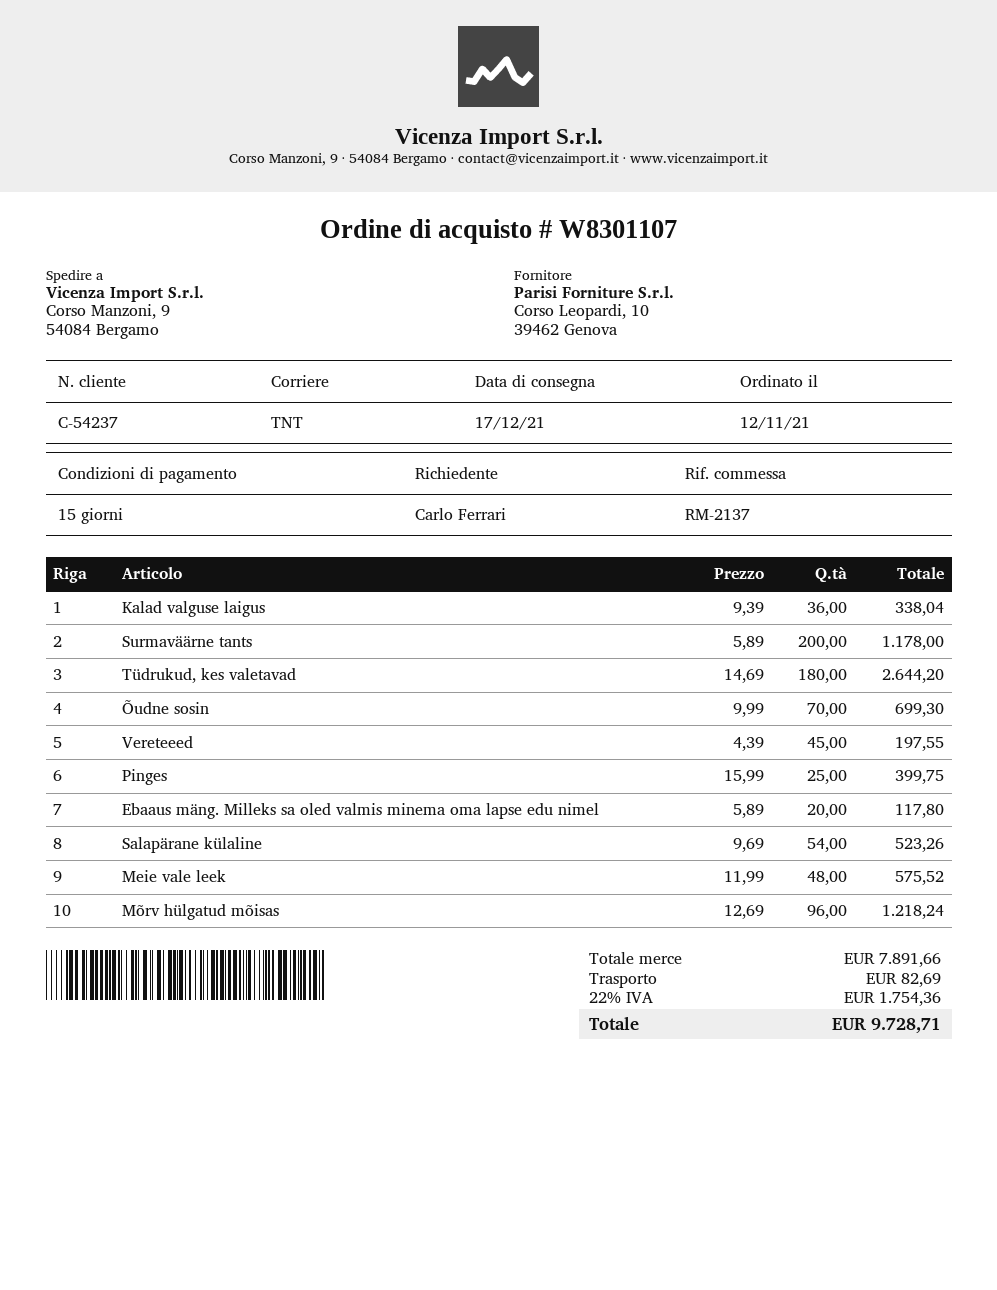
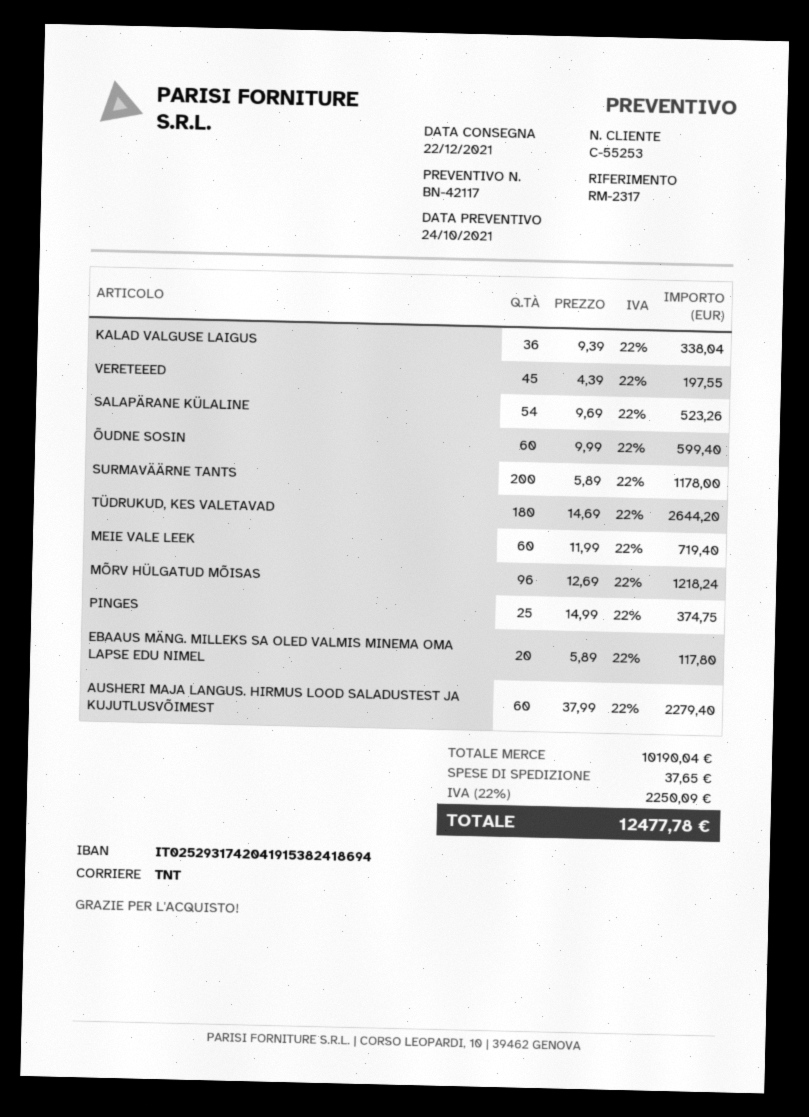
delivery date: 2021-12-17 -> 2021-12-22
customer number: C-54237 -> C-55253
reference: RM-2137 -> RM-2317
Õudne sosin: 70 x 9.99 = 699.30 -> 60 x 9.99 = 599.40
Pinges: 25 x 15.99 = 399.75 -> 25 x 14.99 = 374.75
Meie vale leek: 48 x 11.99 = 575.52 -> 60 x 11.99 = 719.40
AUSHERI MAJA LANGUS. HIRMUS LOOD SALADUSTEST JA KUJUTLUSVÕIMEST: none -> 60 x 37.99 = 2279.40
subtotal: 7891.66 -> 10190.04
shipping: 82.69 -> 37.65
tax: 22% = 1754.36 -> 22% = 2250.09
total: 9728.71 -> 12477.78

